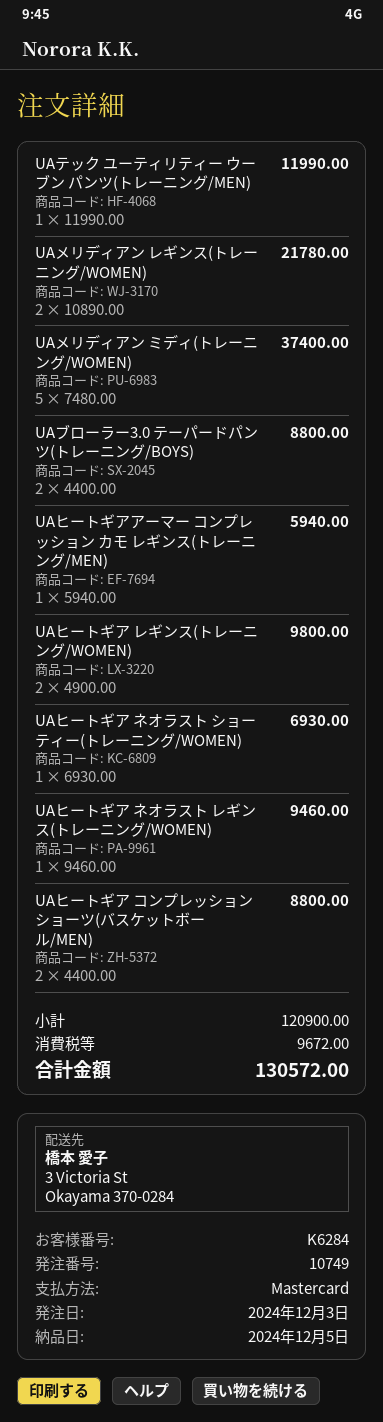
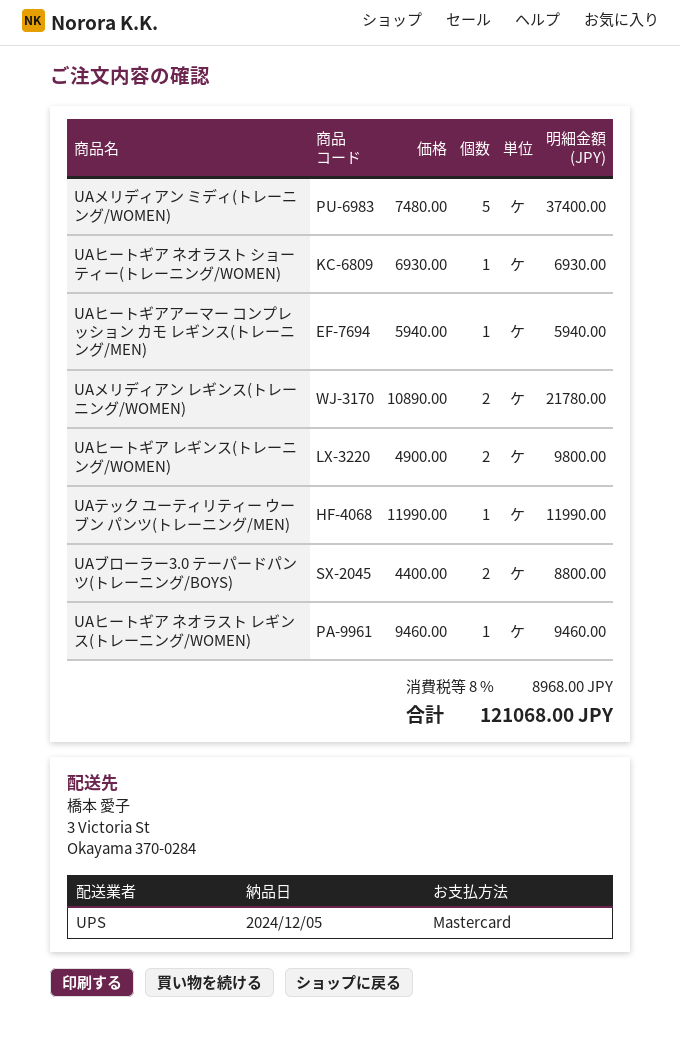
UAヒートギア コンプレッション ショーツ(バスケットボール/MEN): 2 x 4400.00 = 8800.00 -> none
tax: 9672.00 -> 8968.00
total: 130572.00 -> 121068.00

